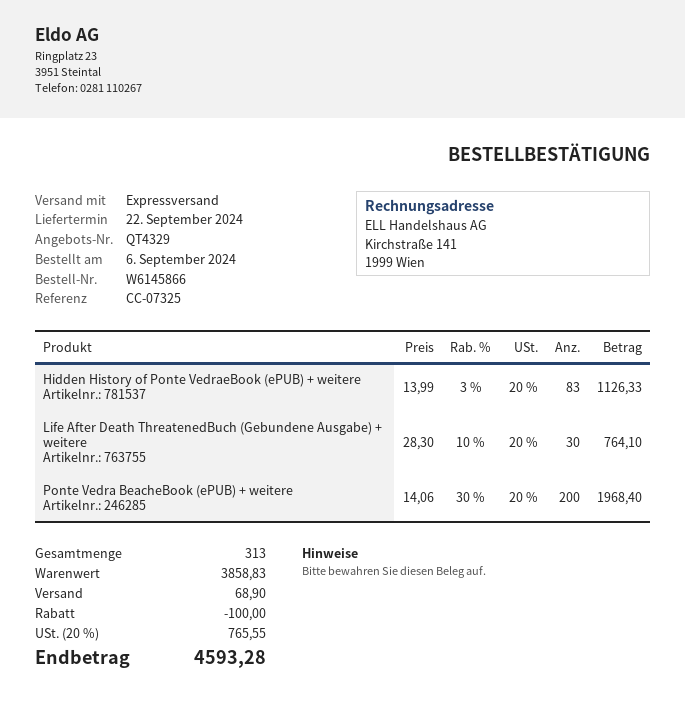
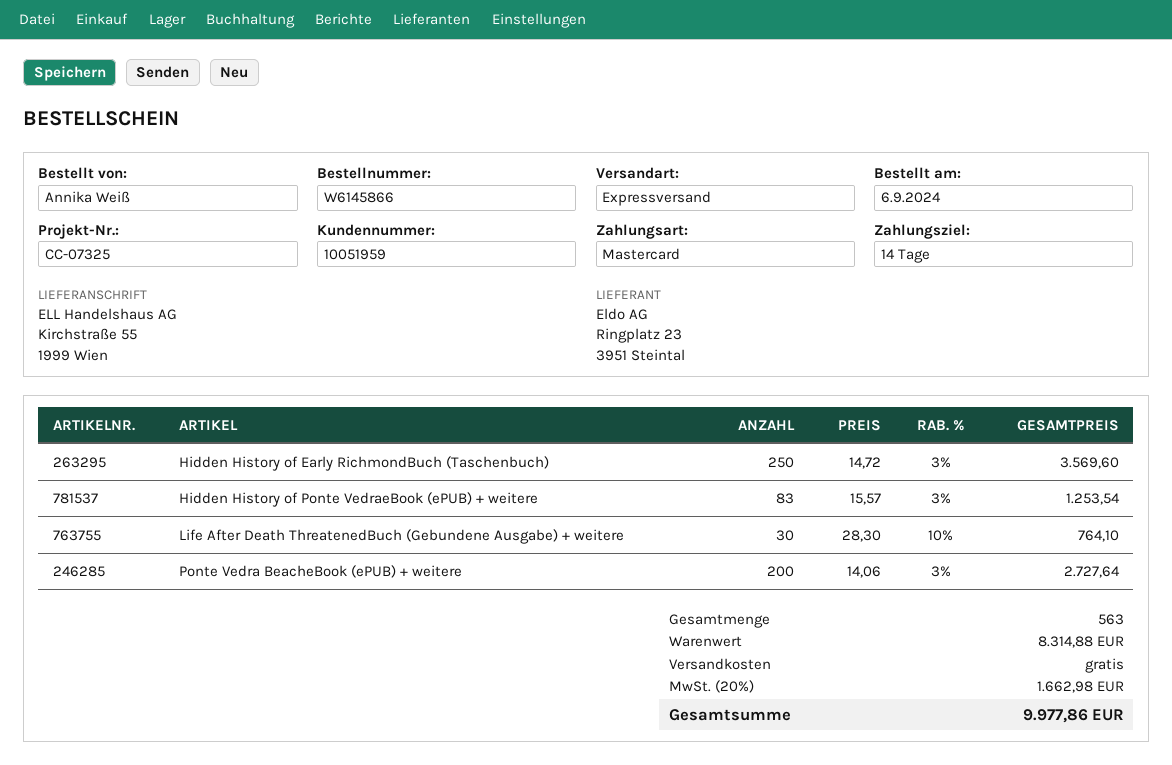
Hidden History of Ponte VedraeBook (ePUB) + weitere: 83 x 13.99 - 3% = 1126.33 -> 83 x 15.57 - 3% = 1253.54
Ponte Vedra BeacheBook (ePUB) + weitere: 200 x 14.06 - 30% = 1968.40 -> 200 x 14.06 - 3% = 2727.64
Hidden History of Early RichmondBuch (Taschenbuch): none -> 250 x 14.72 - 3% = 3569.60
total quantity: 313 -> 563
subtotal: 3858.83 -> 8314.88
discount: 100.00 -> none
shipping: 68.90 -> 0.00
tax: 20% = 765.55 -> 20% = 1662.98
total: 4593.28 -> 9977.86

